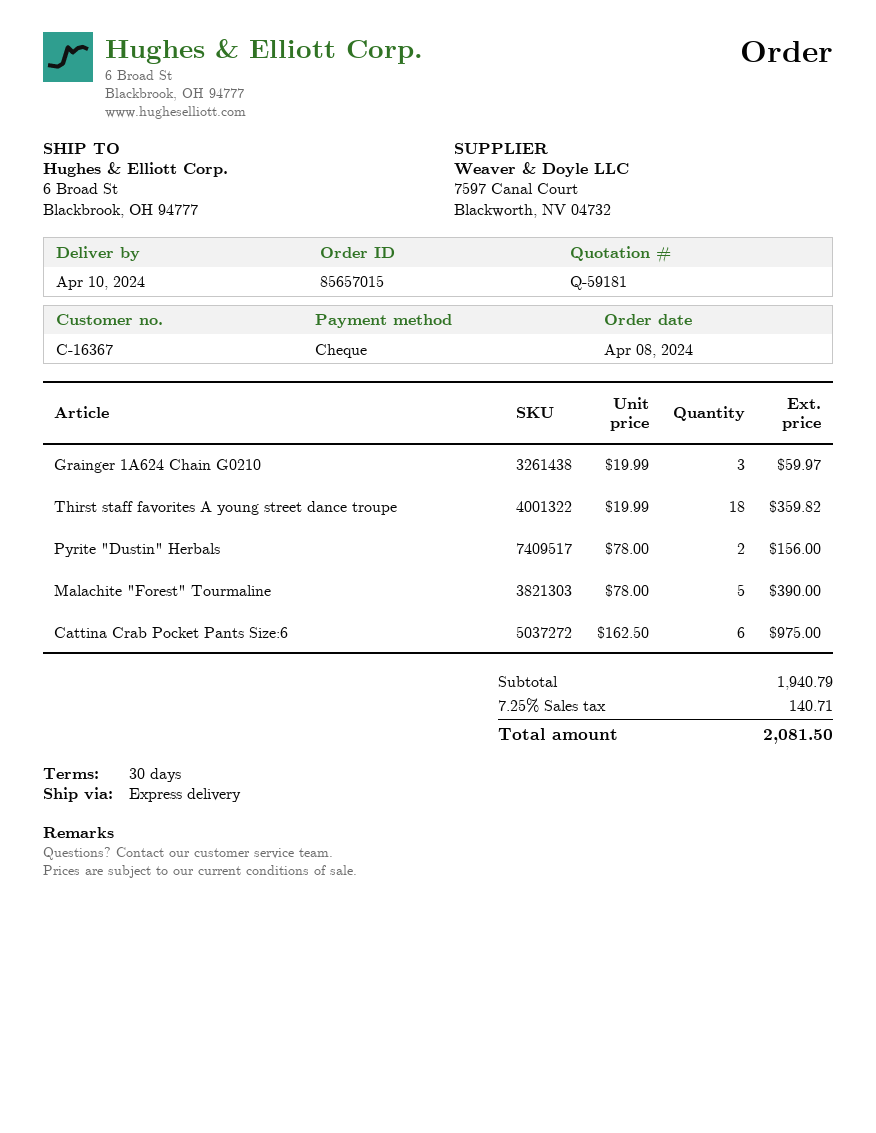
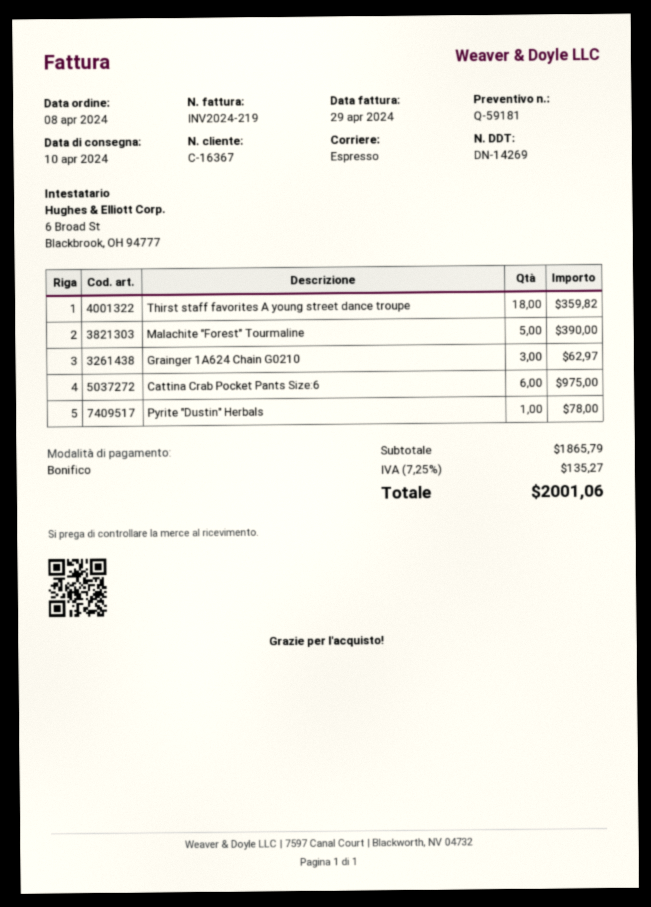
payment method: cheque -> bank transfer
Grainger 1A624 Chain G0210: 3 for 59.97 -> 3 for 62.97
Pyrite "Dustin" Herbals: 2 for 156.00 -> 1 for 78.00
subtotal: 1940.79 -> 1865.79
tax: 7.25% = 140.71 -> 7.25% = 135.27
total: 2081.50 -> 2001.06

